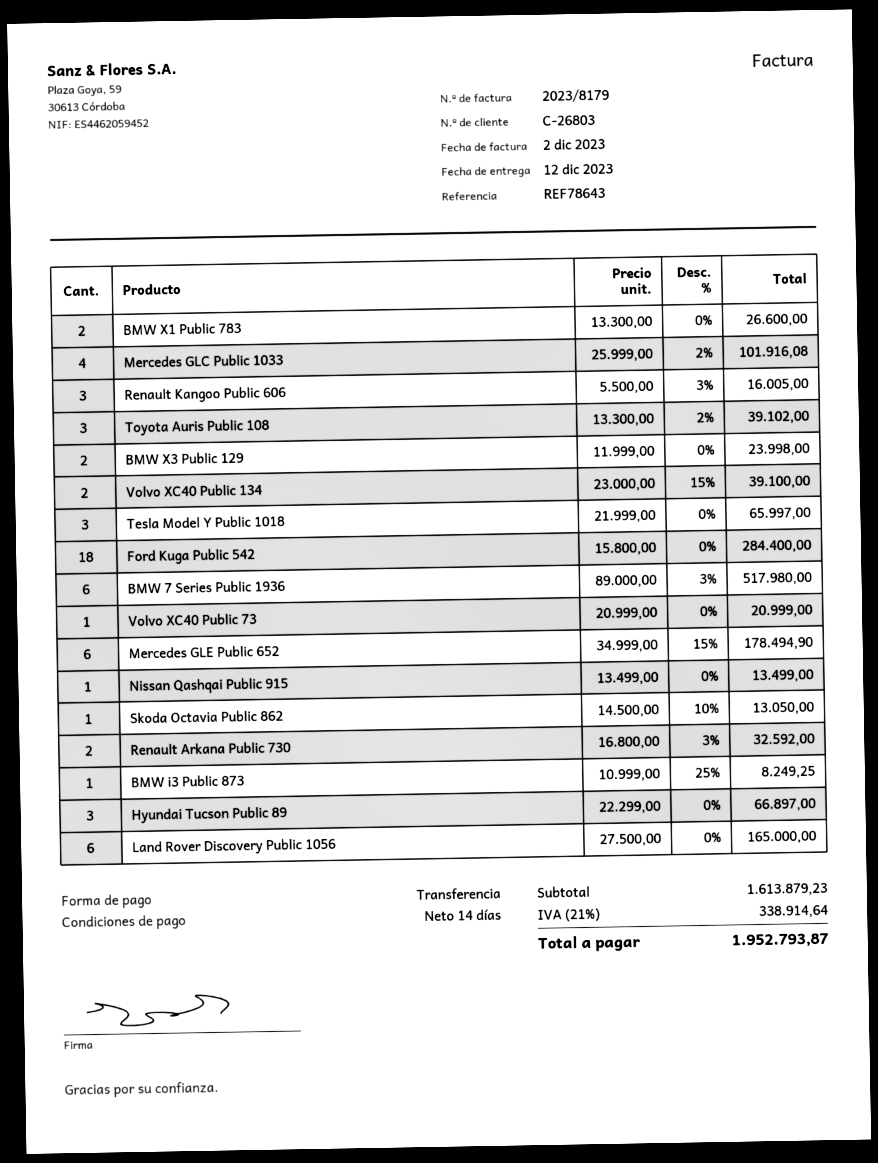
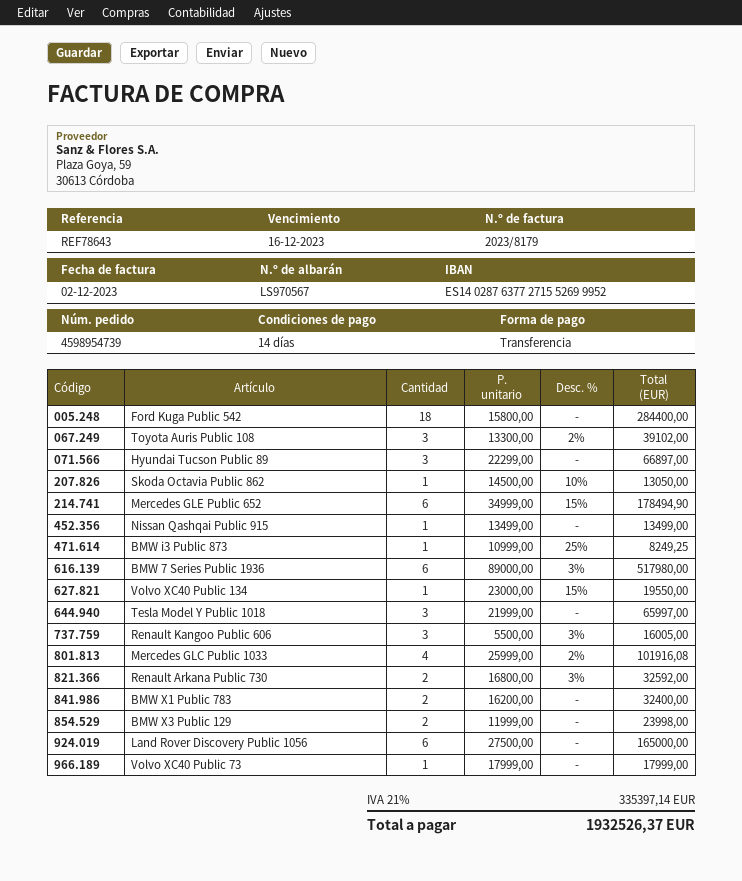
BMW X1 Public 783: 2 x 13300.00 = 26600.00 -> 2 x 16200.00 = 32400.00
Volvo XC40 Public 134: 2 x 23000.00 - 15% = 39100.00 -> 1 x 23000.00 - 15% = 19550.00
Volvo XC40 Public 73: 1 x 20999.00 = 20999.00 -> 1 x 17999.00 = 17999.00
tax: 21% = 338914.64 -> 21% = 335397.14
total: 1952793.87 -> 1932526.37

